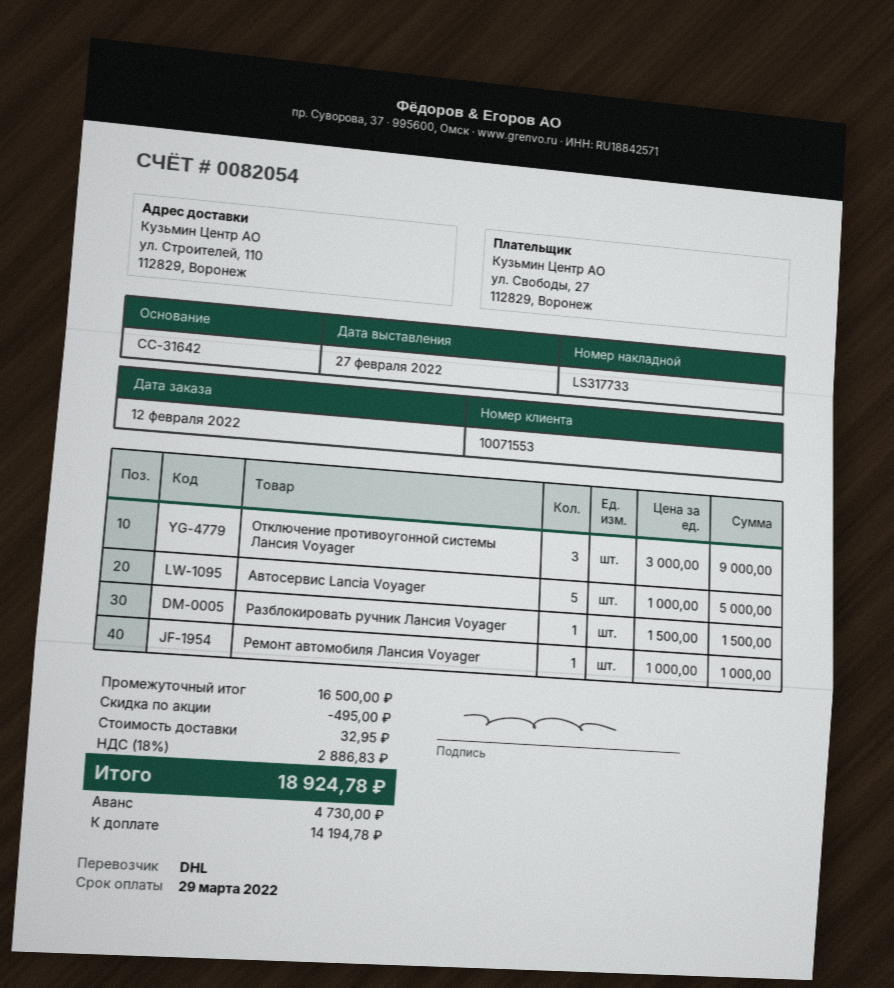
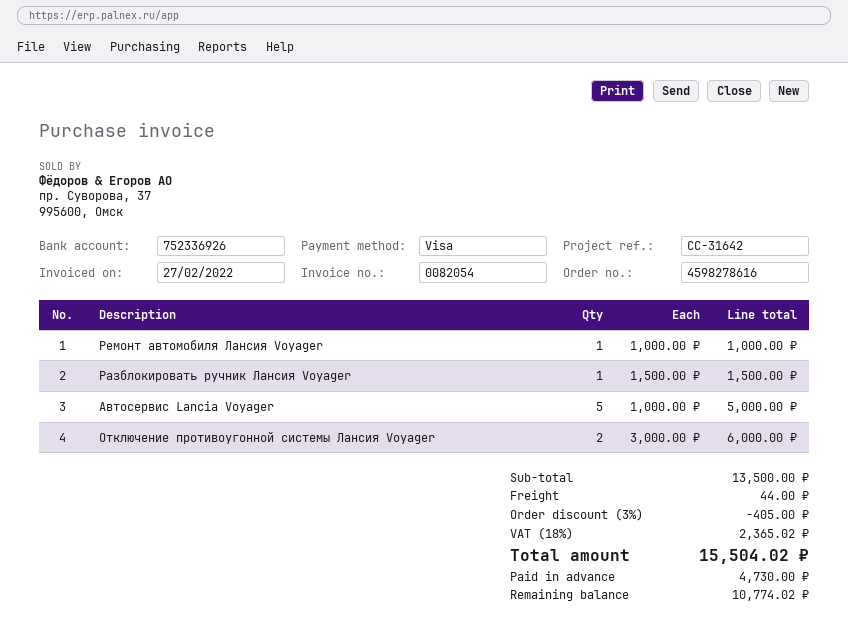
Отключение противоугонной системы Лансия Voyager: 3 x 3000.00 = 9000.00 -> 2 x 3000.00 = 6000.00
subtotal: 16500.00 -> 13500.00
discount: 495.00 -> 405.00
shipping: 32.95 -> 44.00
tax: 18% = 2886.83 -> 18% = 2365.02
total: 18924.78 -> 15504.02
balance: 14194.78 -> 10774.02

